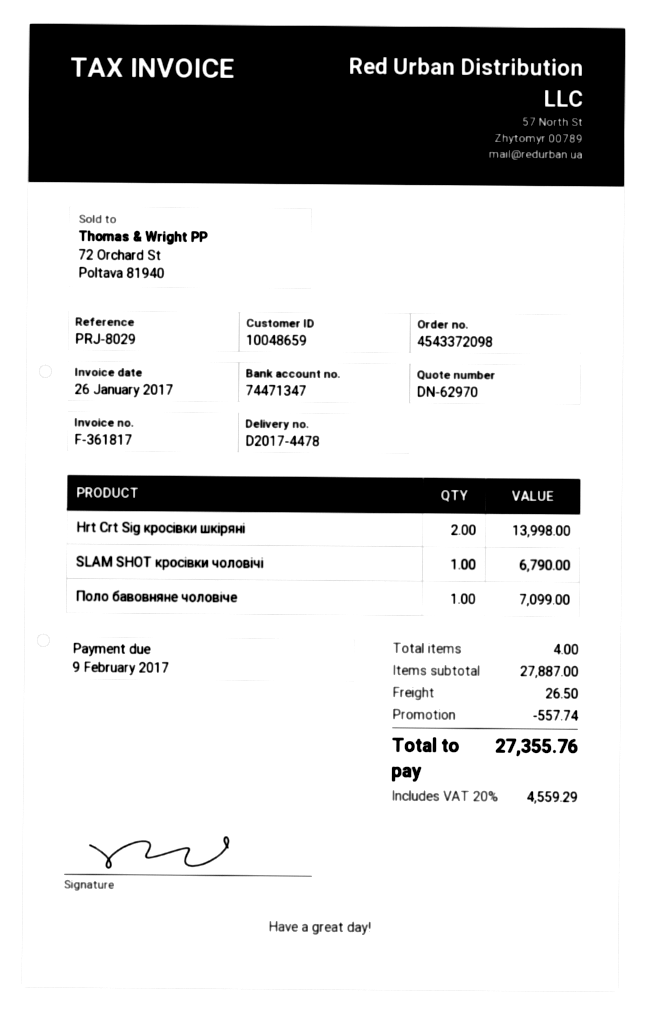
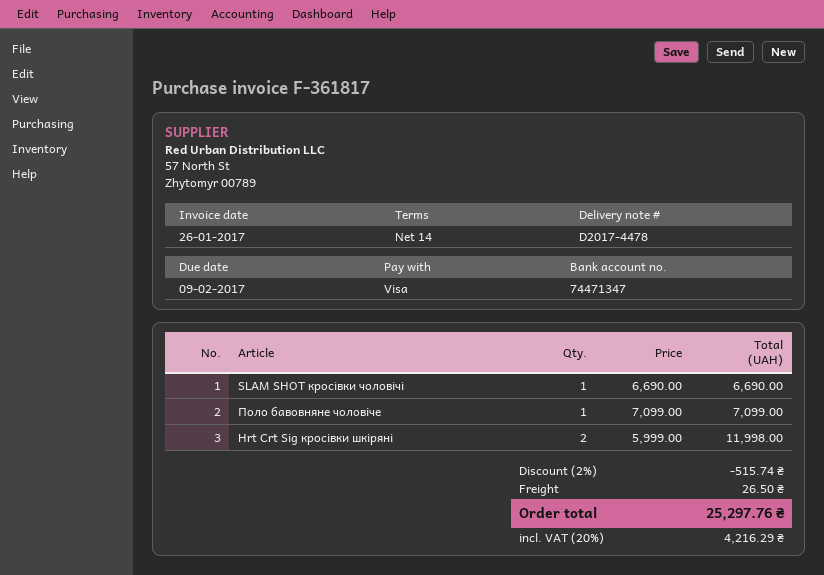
Hrt Crt Sig кросівки шкіряні: 2 for 13998.00 -> 2 for 11998.00
SLAM SHOT кросівки чоловічі: 1 for 6790.00 -> 1 for 6690.00
discount: 557.74 -> 515.74
tax: 20% = 4559.29 -> 20% = 4216.29
total: 27355.76 -> 25297.76

